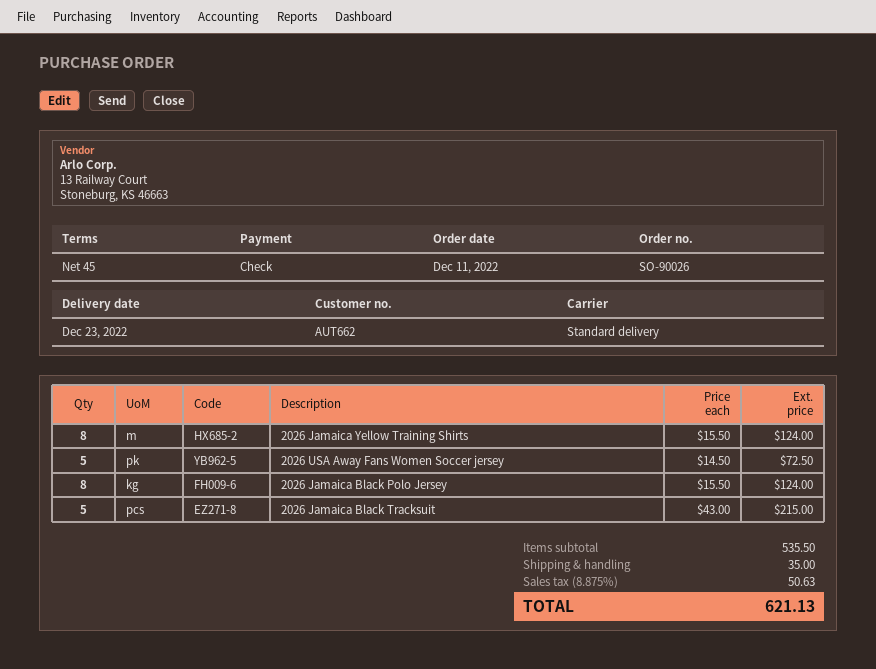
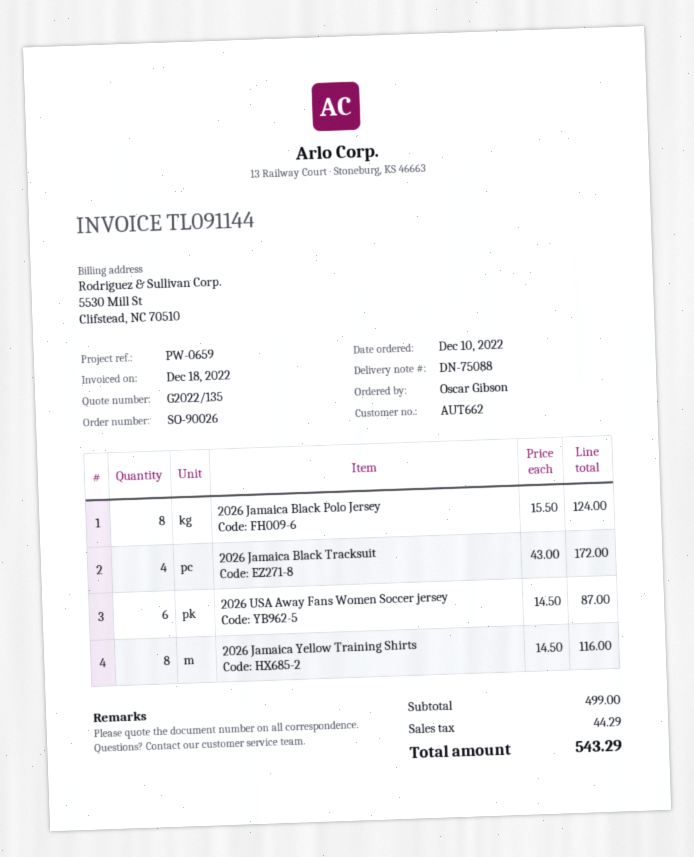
order date: 2022-12-11 -> 2022-12-10
2026 Jamaica Yellow Training Shirts: 8 x 15.50 = 124.00 -> 8 x 14.50 = 116.00
2026 USA Away Fans Women Soccer jersey: 5 x 14.50 = 72.50 -> 6 x 14.50 = 87.00
2026 Jamaica Black Tracksuit: 5 x 43.00 = 215.00 -> 4 x 43.00 = 172.00
subtotal: 535.50 -> 499.00
shipping: 35.00 -> none
tax: 50.63 -> 44.29
total: 621.13 -> 543.29

